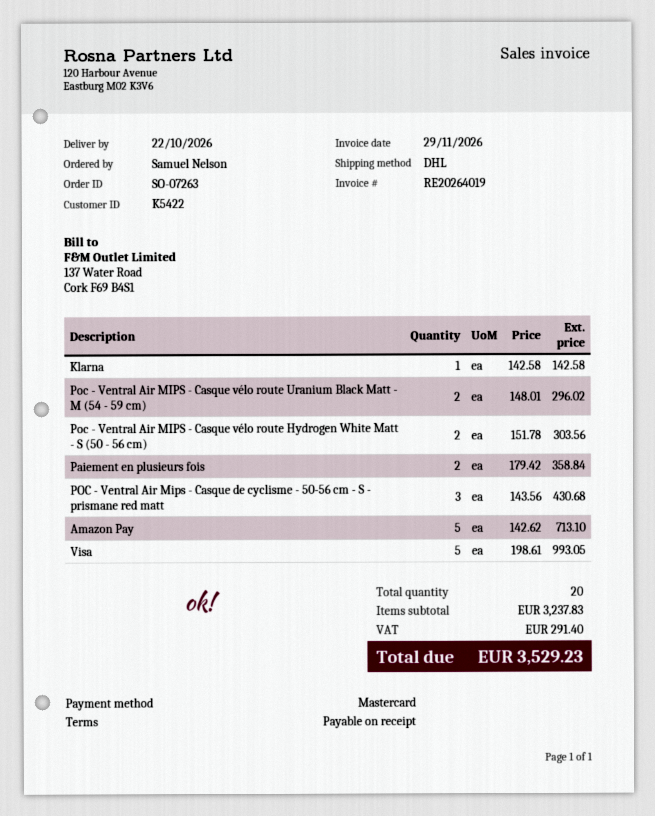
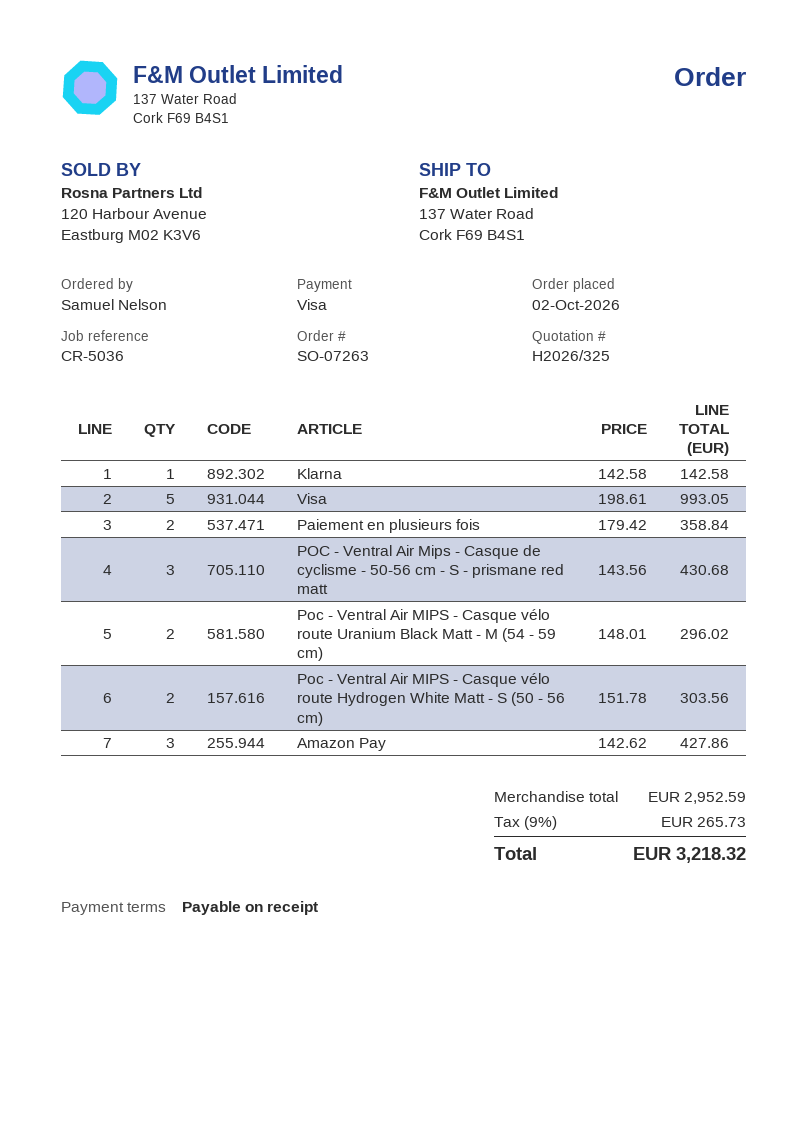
payment method: Mastercard -> Visa
Amazon Pay: 5 x 142.62 = 713.10 -> 3 x 142.62 = 427.86
subtotal: 3237.83 -> 2952.59
tax: 291.40 -> 265.73
total: 3529.23 -> 3218.32

